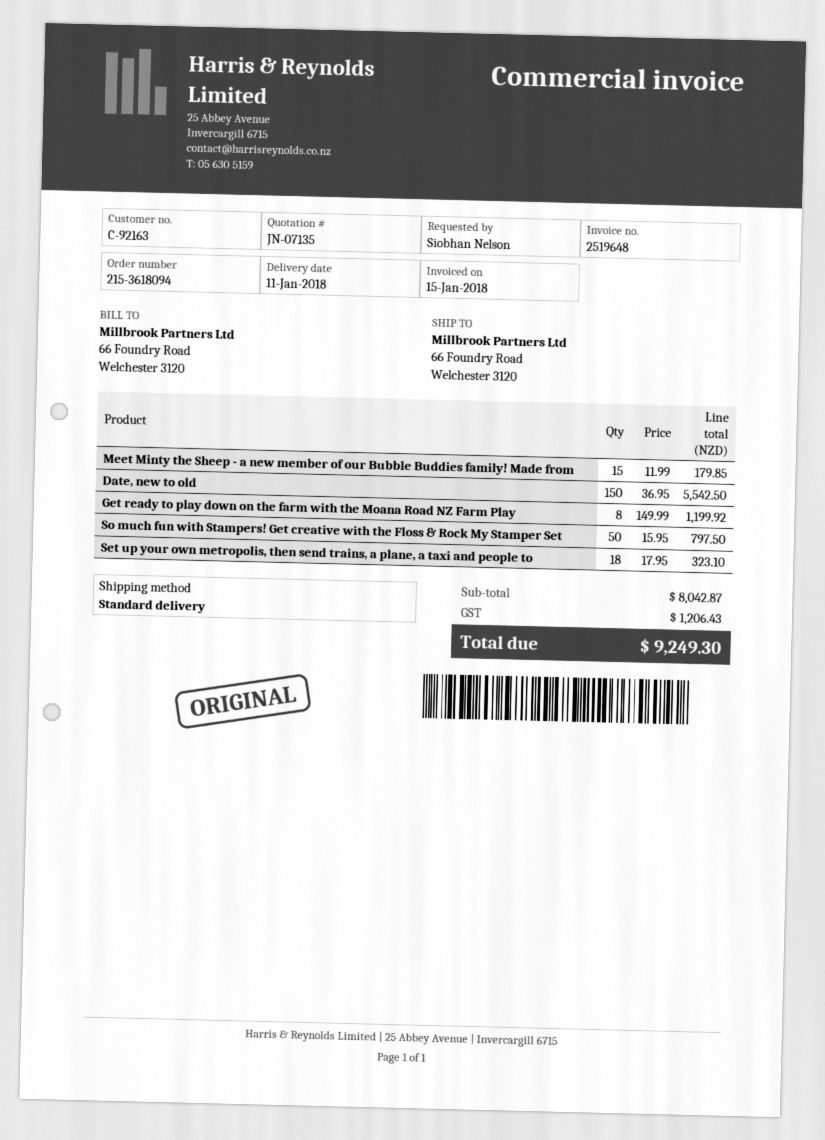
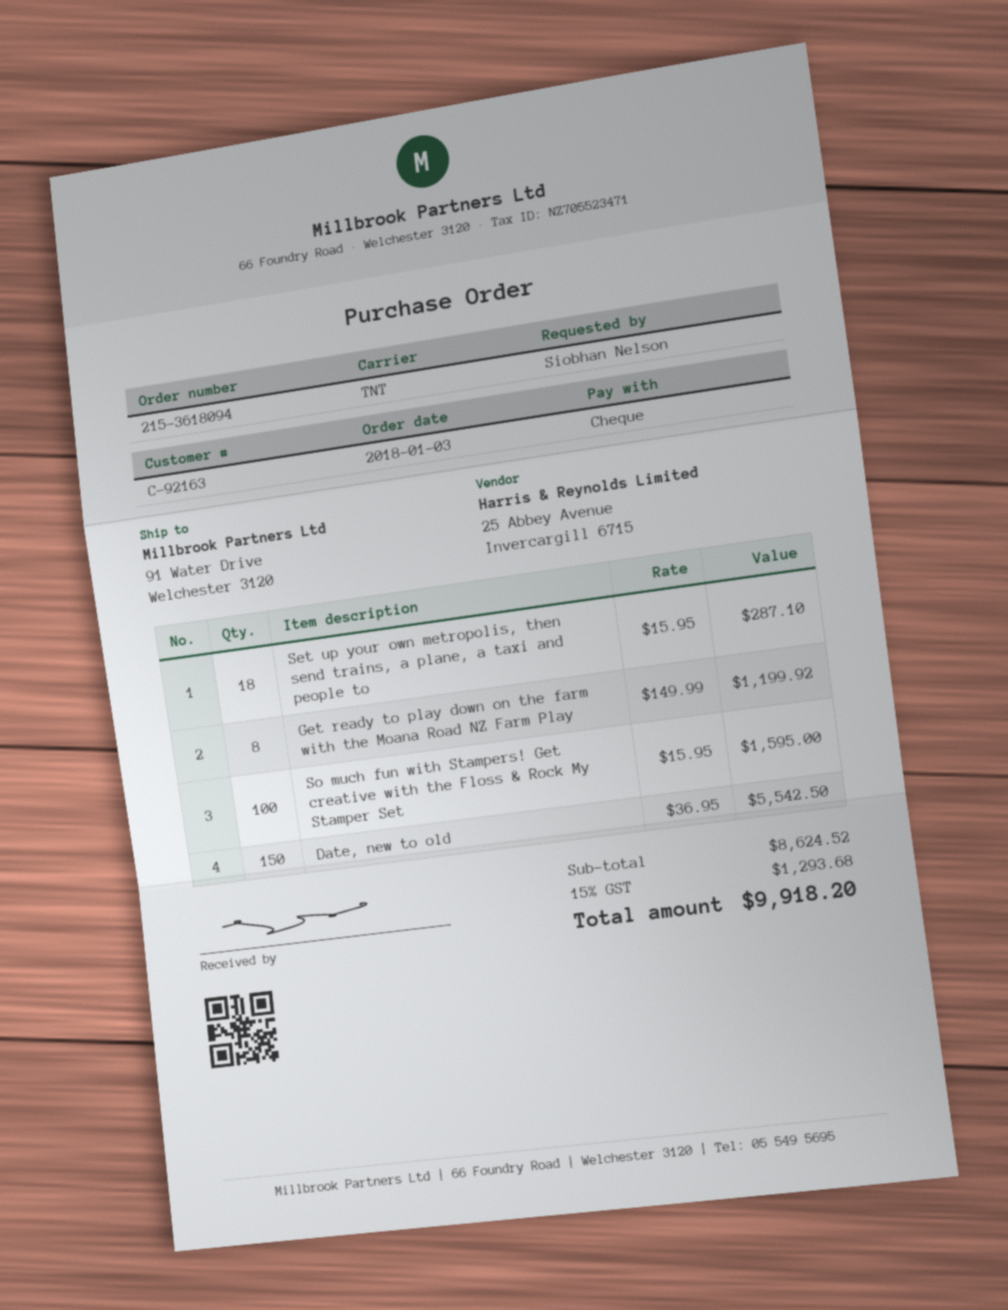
shipping method: standard -> TNT
ship to: 66 Foundry Road, Welchester 3120 -> 91 Water Drive, Welchester 3120
Meet Minty the Sheep - a new member of our Bubble Buddies family! Made from: 15 x 11.99 = 179.85 -> none
So much fun with Stampers! Get creative with the Floss & Rock My Stamper Set: 50 x 15.95 = 797.50 -> 100 x 15.95 = 1595.00
Set up your own metropolis, then send trains, a plane, a taxi and people to: 18 x 17.95 = 323.10 -> 18 x 15.95 = 287.10
subtotal: 8042.87 -> 8624.52
tax: 1206.43 -> 1293.68
total: 9249.30 -> 9918.20

